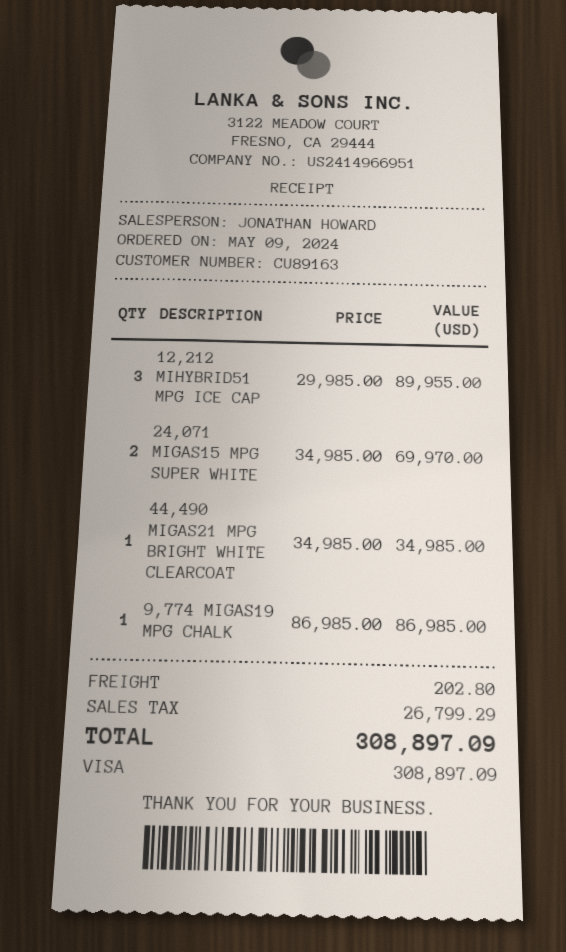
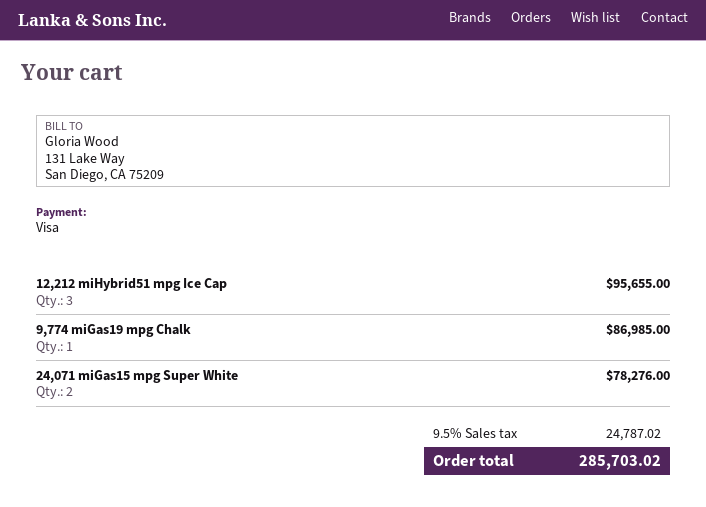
12,212 MIHYBRID51 MPG ICE CAP: 3 for 89955.00 -> 3 for 95655.00
24,071 MIGAS15 MPG SUPER WHITE: 2 for 69970.00 -> 2 for 78276.00
44,490 MIGAS21 MPG BRIGHT WHITE CLEARCOAT: 1 for 34985.00 -> none
shipping: 202.80 -> none
tax: 26799.29 -> 24787.02
total: 308897.09 -> 285703.02

